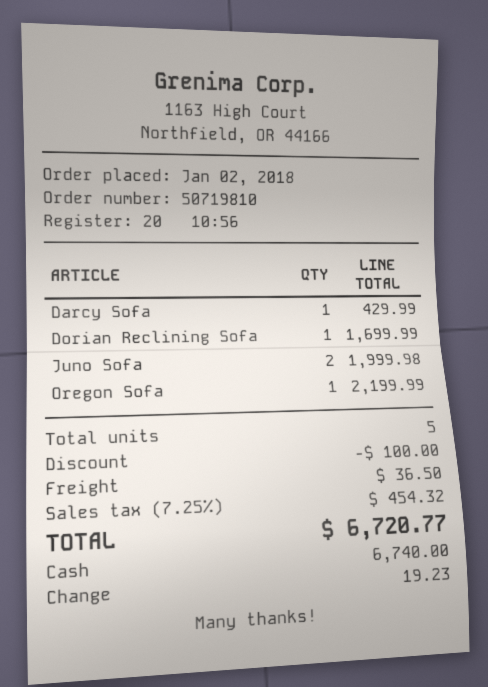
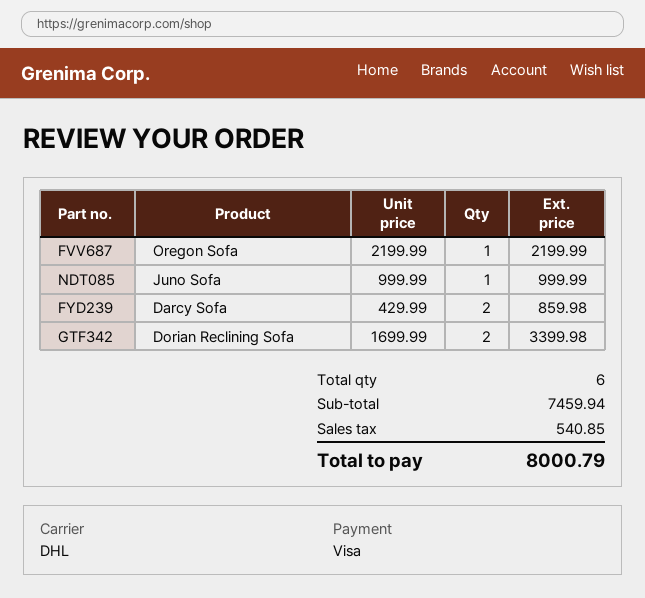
payment method: cash -> Visa
Darcy Sofa: 1 for 429.99 -> 2 for 859.98
Dorian Reclining Sofa: 1 for 1699.99 -> 2 for 3399.98
Juno Sofa: 2 for 1999.98 -> 1 for 999.99
total quantity: 5 -> 6
discount: 100.00 -> none
shipping: 36.50 -> none
tax: 454.32 -> 540.85
total: 6720.77 -> 8000.79

